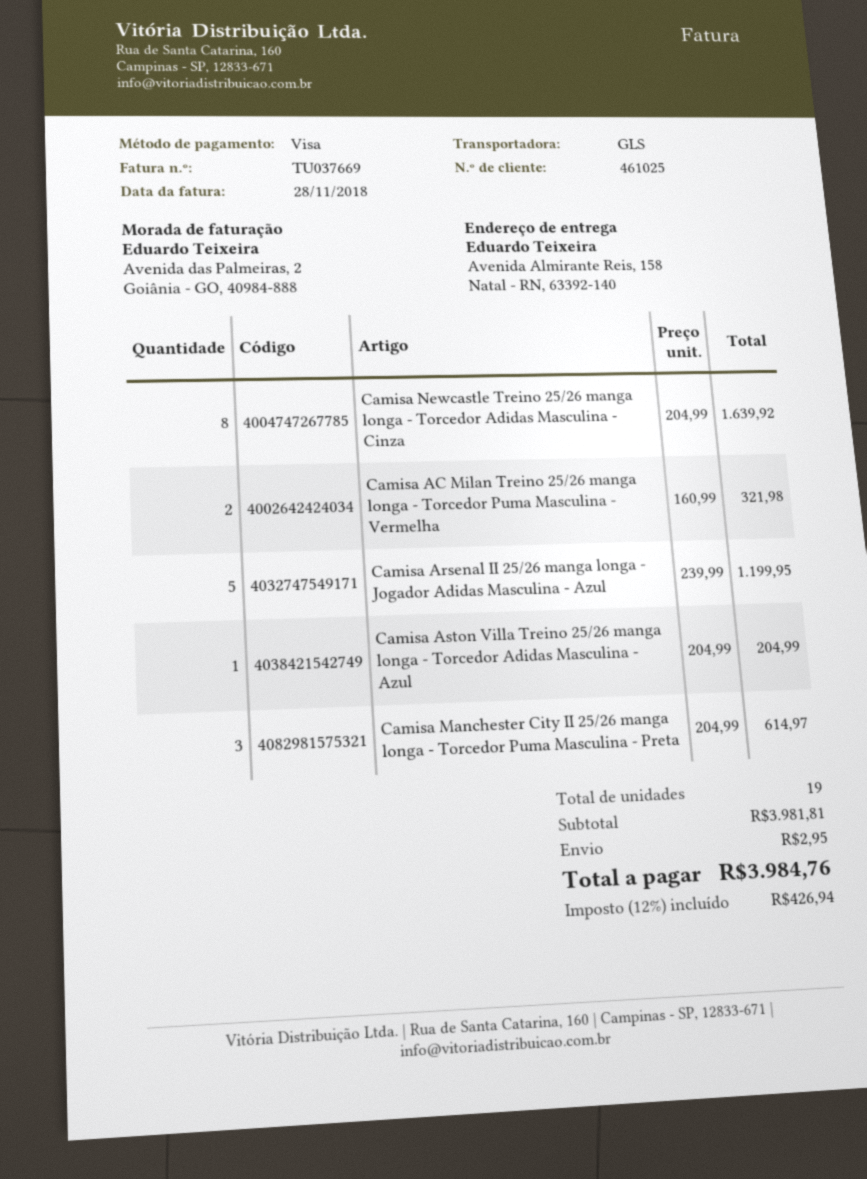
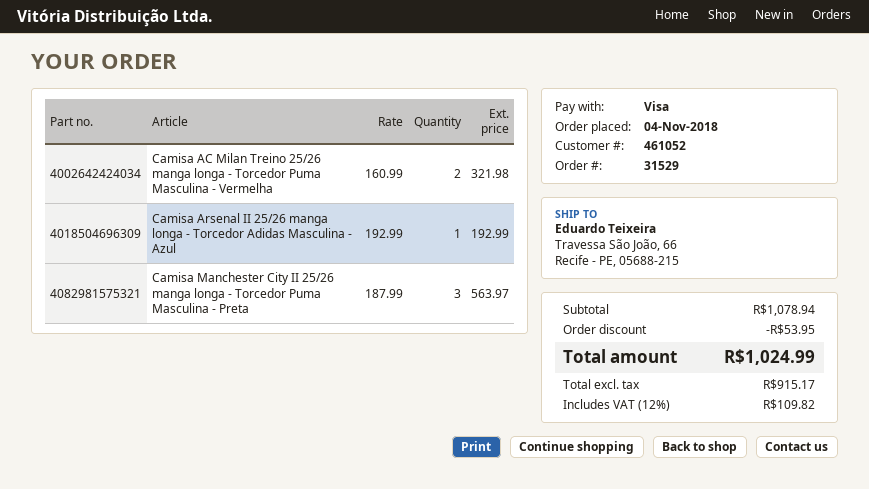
customer number: 461025 -> 461052
ship to: Avenida Almirante Reis, 158, Natal - RN, 63392-140 -> Travessa São João, 66, Recife - PE, 05688-215
Camisa Newcastle Treino 25/26 manga longa - Torcedor Adidas Masculina - Cinza: 8 x 204.99 = 1639.92 -> none
Camisa Arsenal II 25/26 manga longa - Jogador Adidas Masculina - Azul: 5 x 239.99 = 1199.95 -> none
Camisa Aston Villa Treino 25/26 manga longa - Torcedor Adidas Masculina - Azul: 1 x 204.99 = 204.99 -> none
Camisa Manchester City II 25/26 manga longa - Torcedor Puma Masculina - Preta: 3 x 204.99 = 614.97 -> 3 x 187.99 = 563.97
Camisa Arsenal II 25/26 manga longa - Torcedor Adidas Masculina - Azul: none -> 1 x 192.99 = 192.99
subtotal: 3981.81 -> 1078.94
discount: none -> 53.95
shipping: 2.95 -> none
tax: 12% = 426.94 -> 12% = 109.82
total: 3984.76 -> 1024.99

